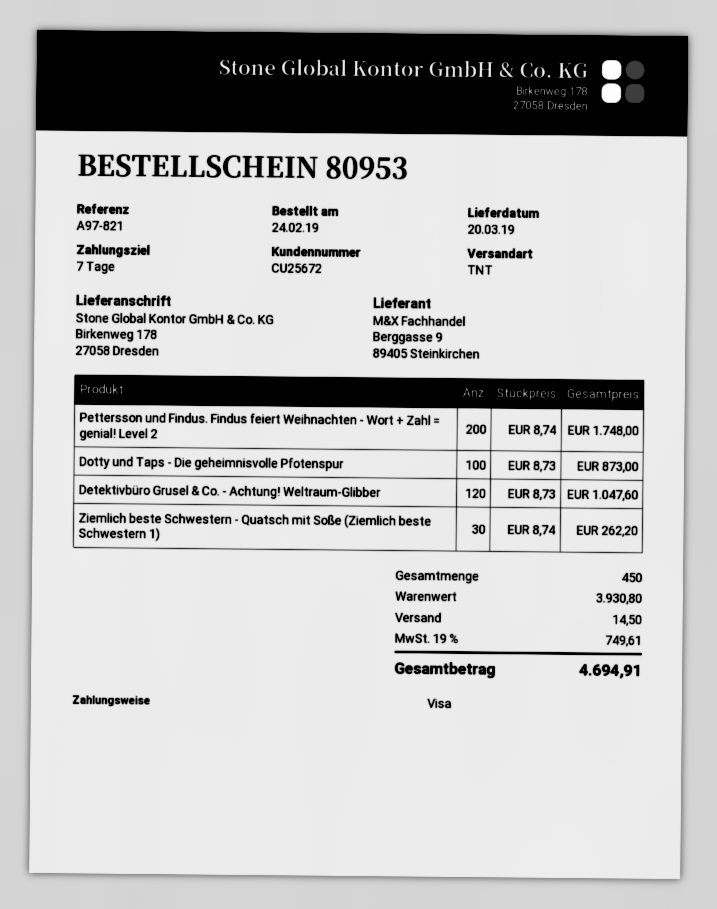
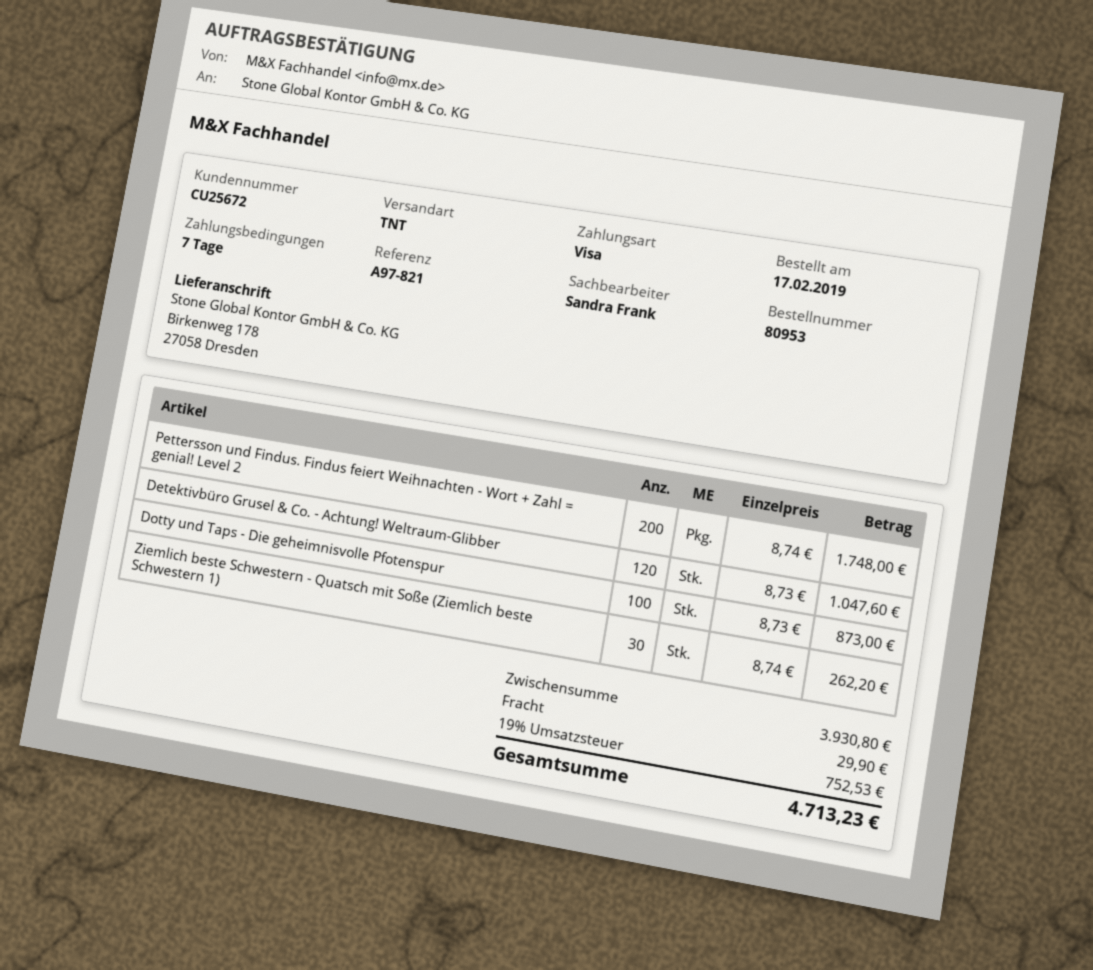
order date: 2019-02-24 -> 2019-02-17
shipping: 14.50 -> 29.90
tax: 19% = 749.61 -> 19% = 752.53
total: 4694.91 -> 4713.23

